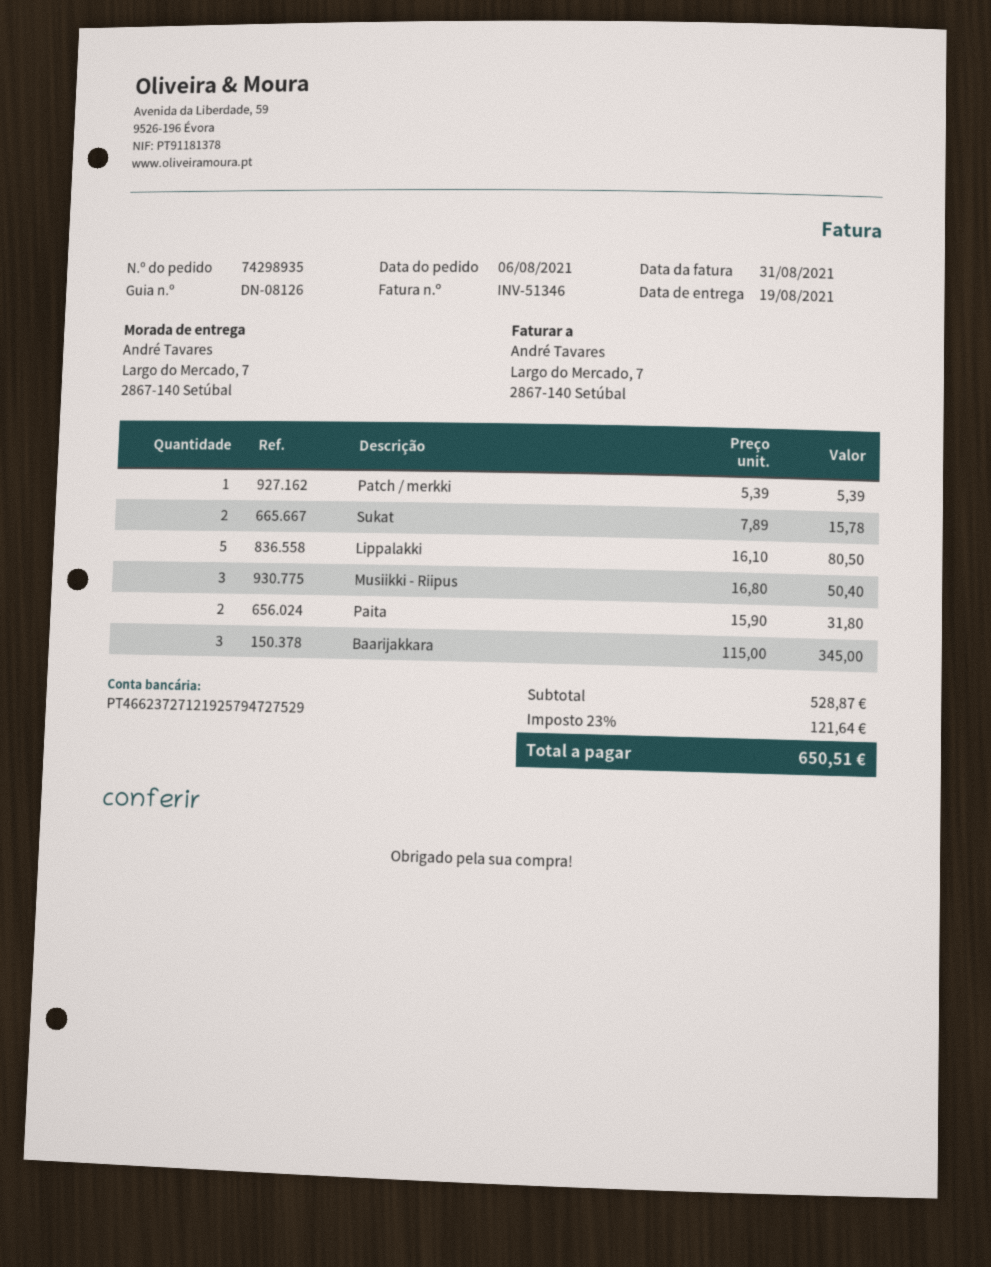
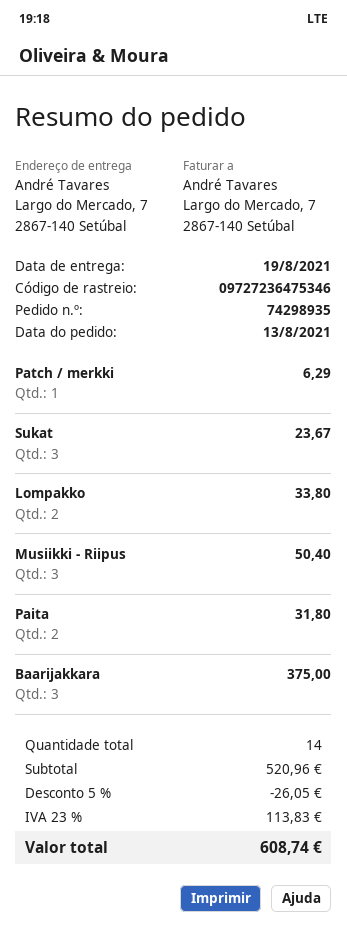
order date: 2021-08-06 -> 2021-08-13
Patch / merkki: 1 for 5.39 -> 1 for 6.29
Sukat: 2 for 15.78 -> 3 for 23.67
Lippalakki: 5 for 80.50 -> none
Baarijakkara: 3 for 345.00 -> 3 for 375.00
Lompakko: none -> 2 for 33.80
subtotal: 528.87 -> 520.96
discount: none -> 5% = 26.05
tax: 23% = 121.64 -> 23% = 113.83
total: 650.51 -> 608.74

